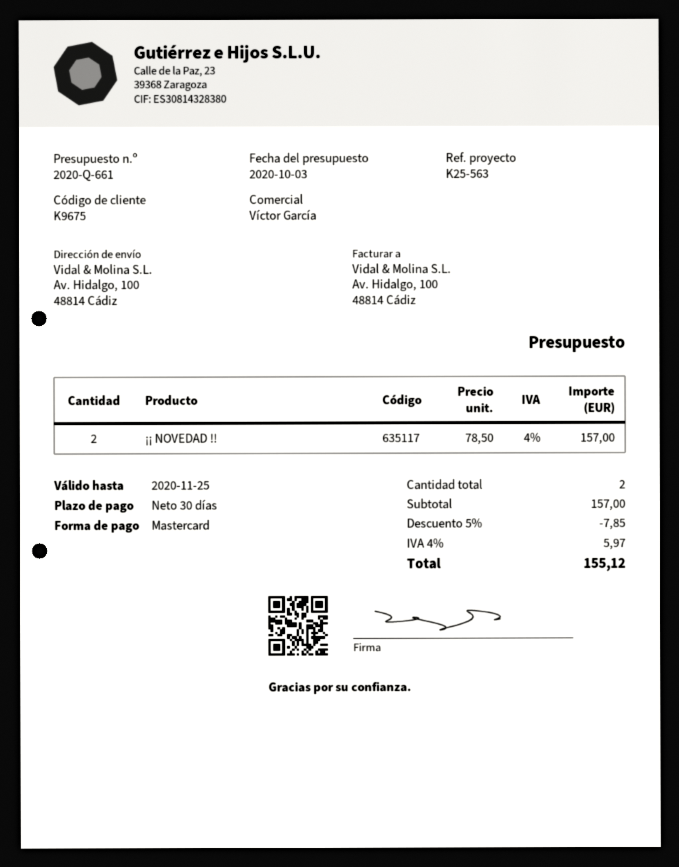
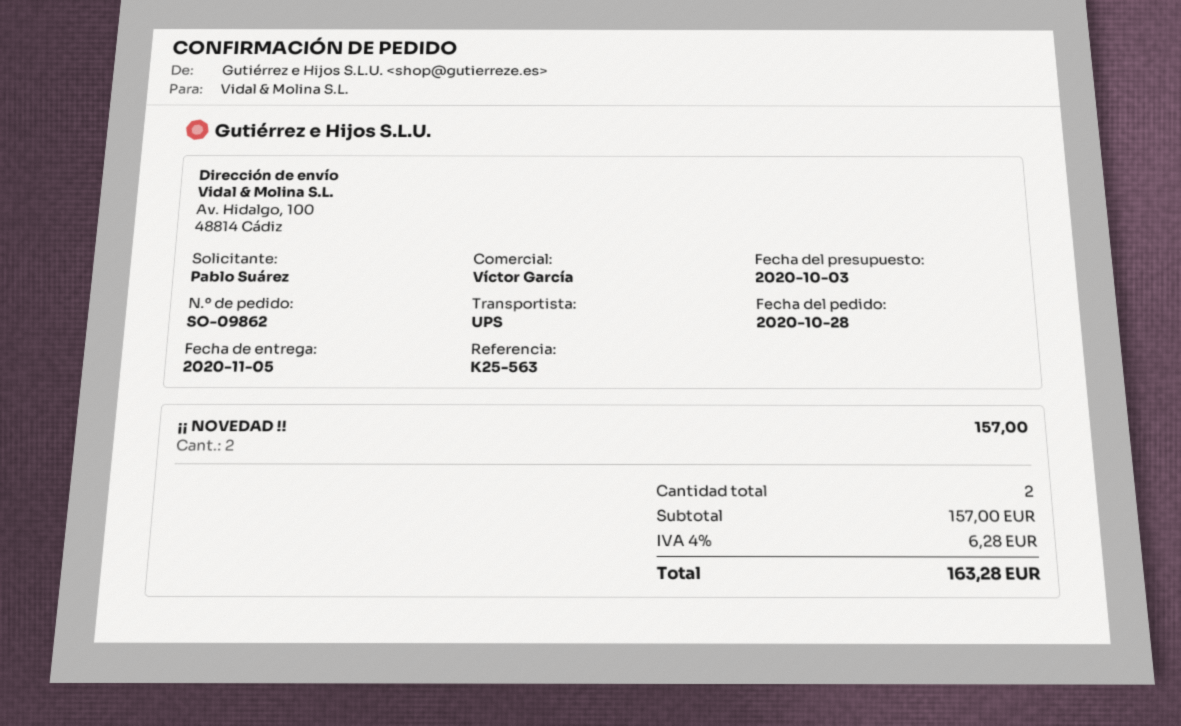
discount: 5% = 7.85 -> none
tax: 4% = 5.97 -> 4% = 6.28
total: 155.12 -> 163.28

